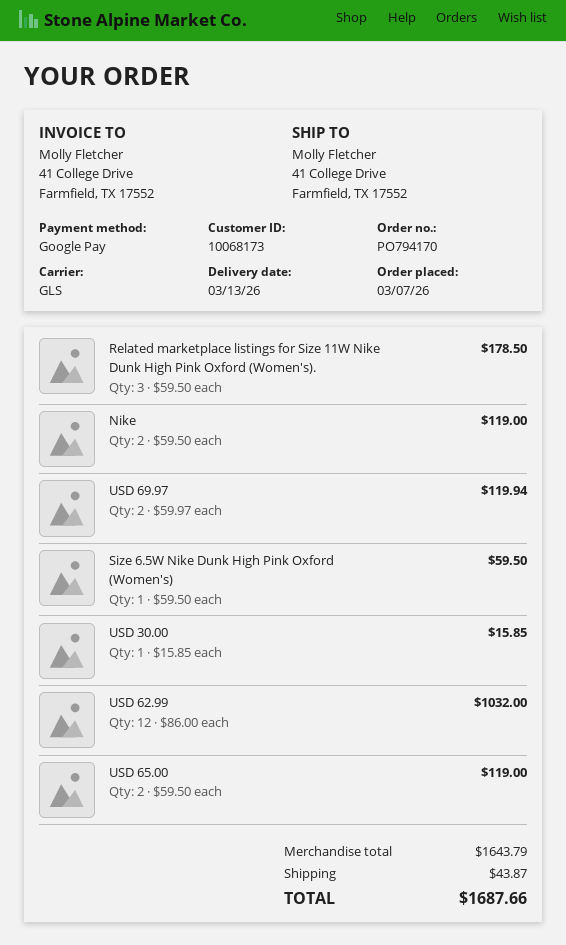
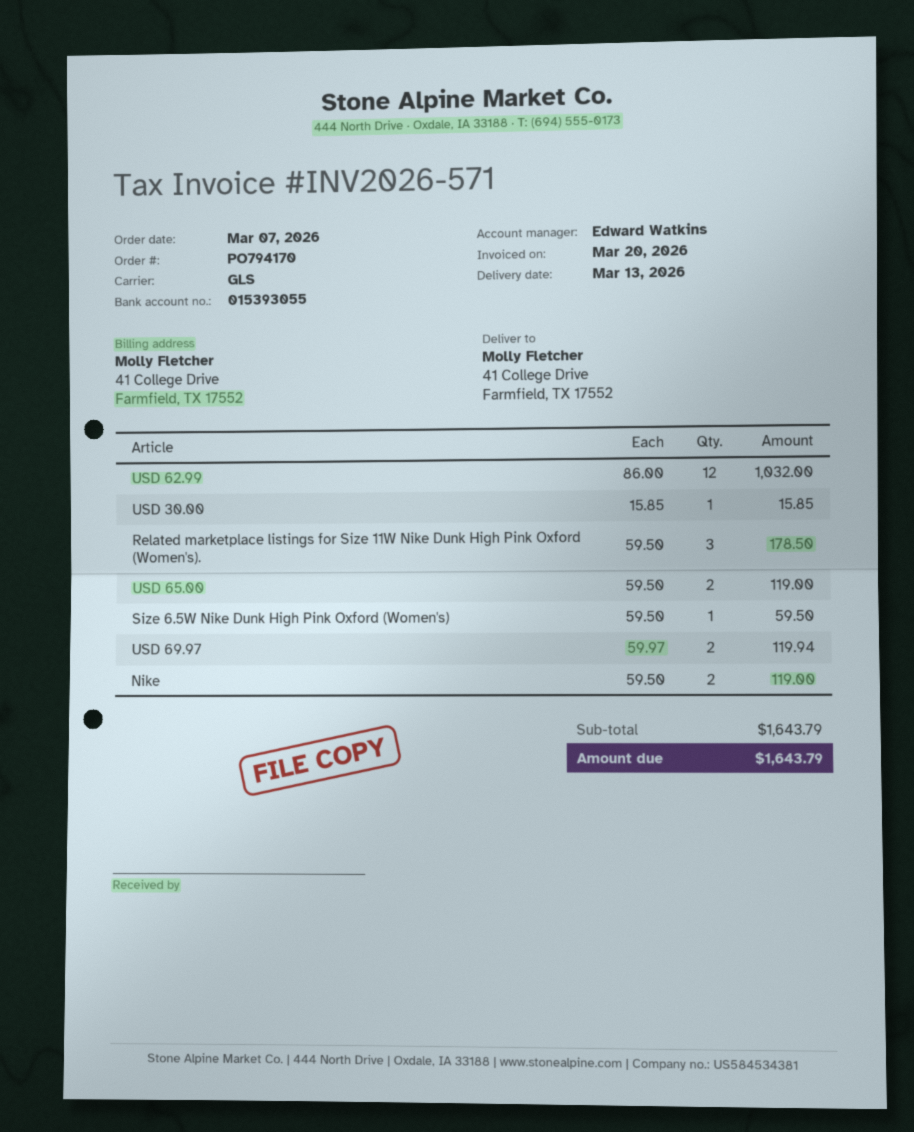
shipping: 43.87 -> none
total: 1687.66 -> 1643.79

